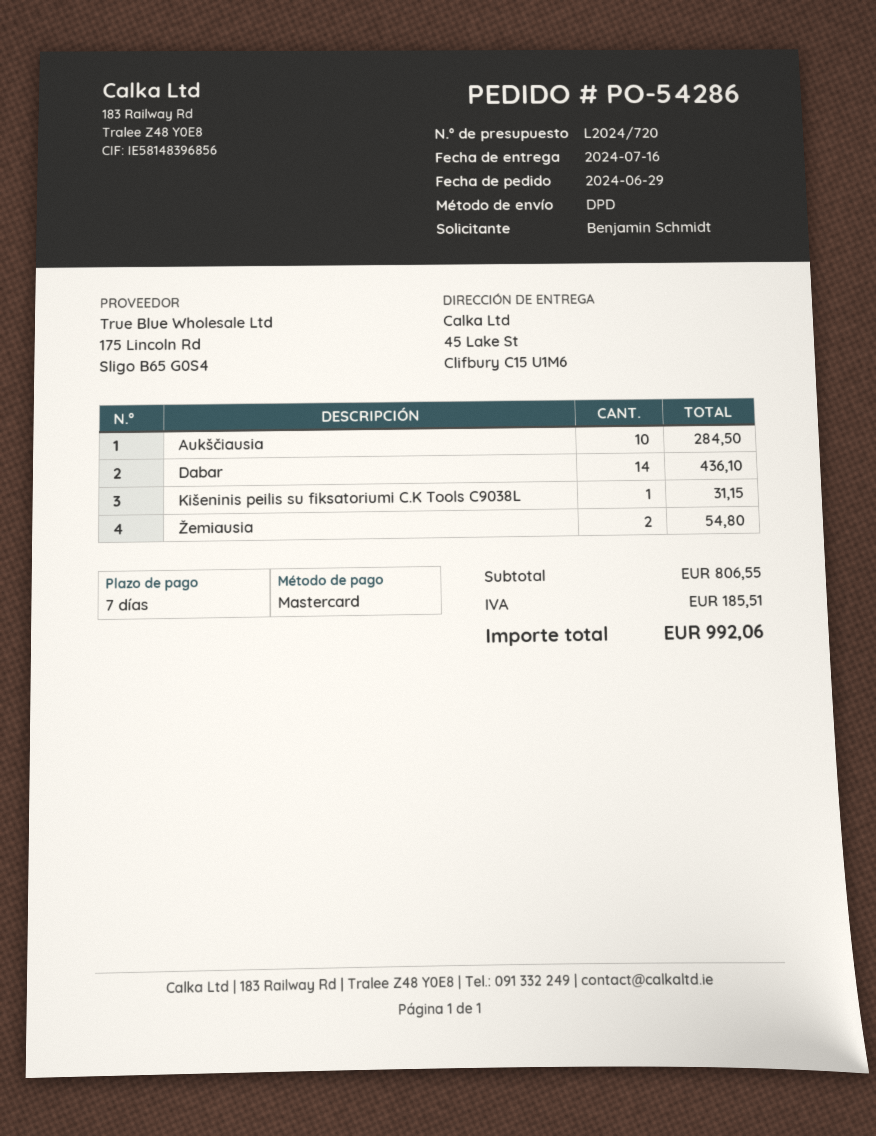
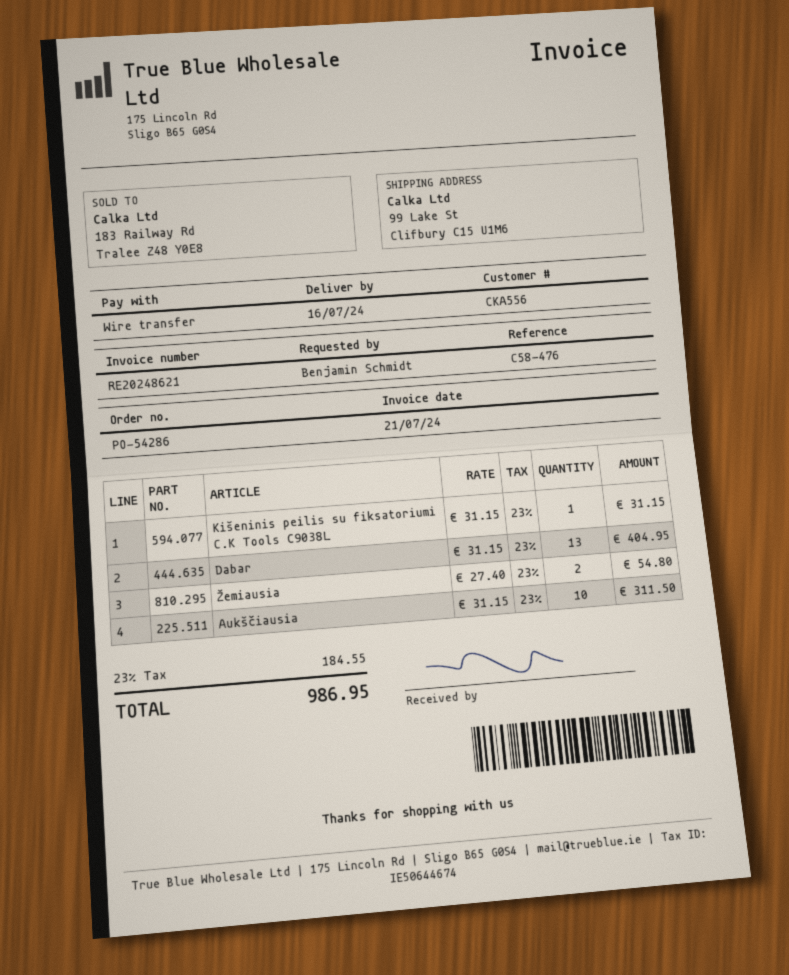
payment method: Mastercard -> bank transfer
ship to: 45 Lake St, Clifbury C15 U1M6 -> 99 Lake St, Clifbury C15 U1M6
Aukščiausia: 10 for 284.50 -> 10 for 311.50
Dabar: 14 for 436.10 -> 13 for 404.95
tax: 185.51 -> 184.55
total: 992.06 -> 986.95

